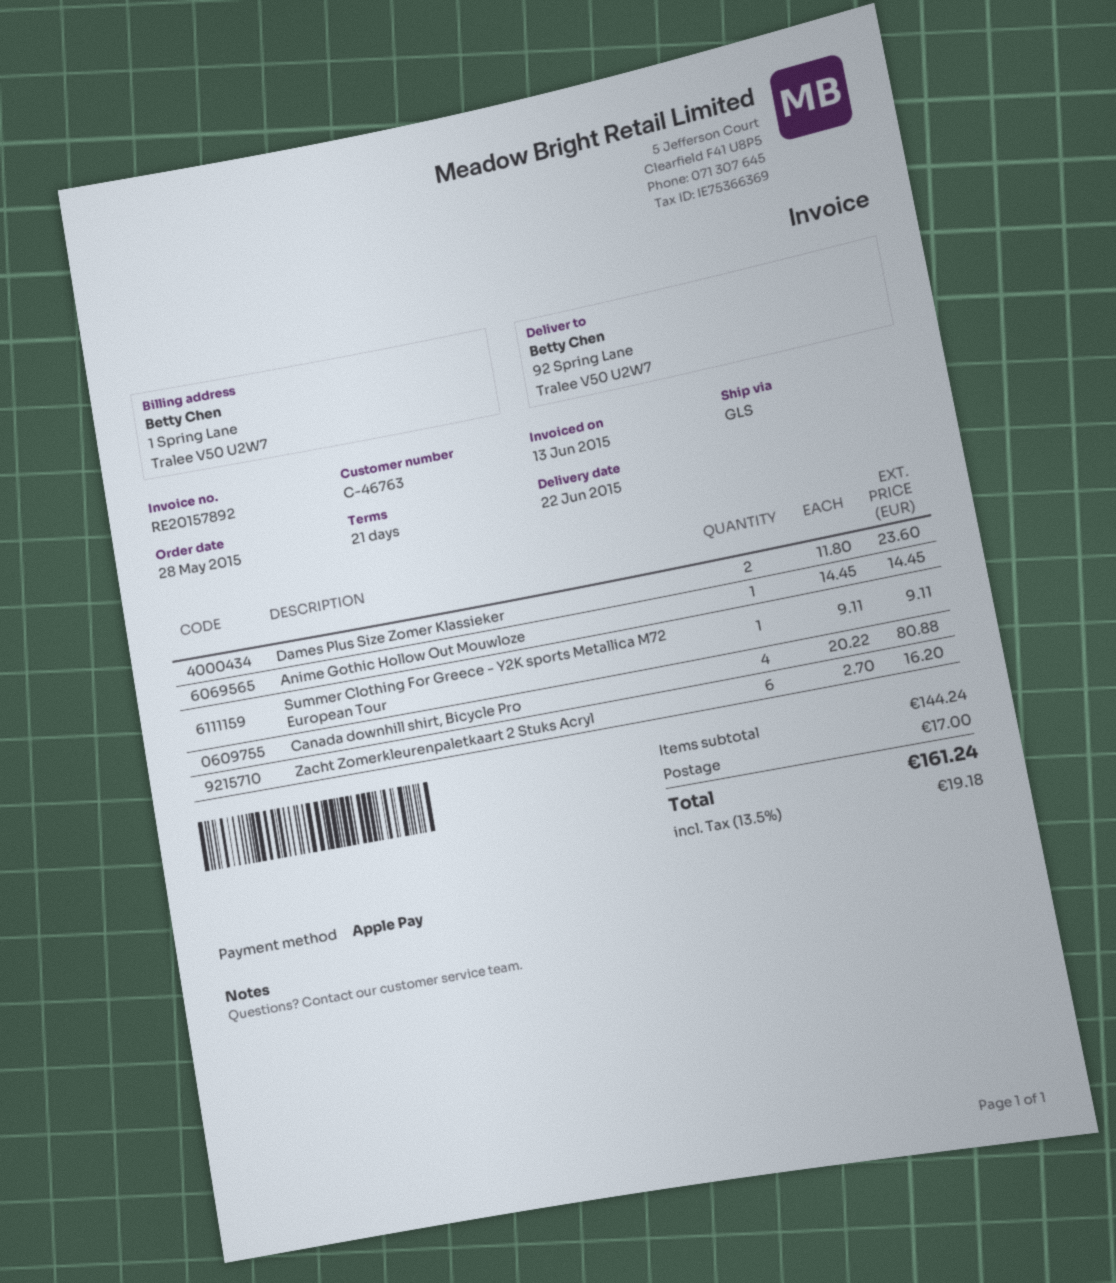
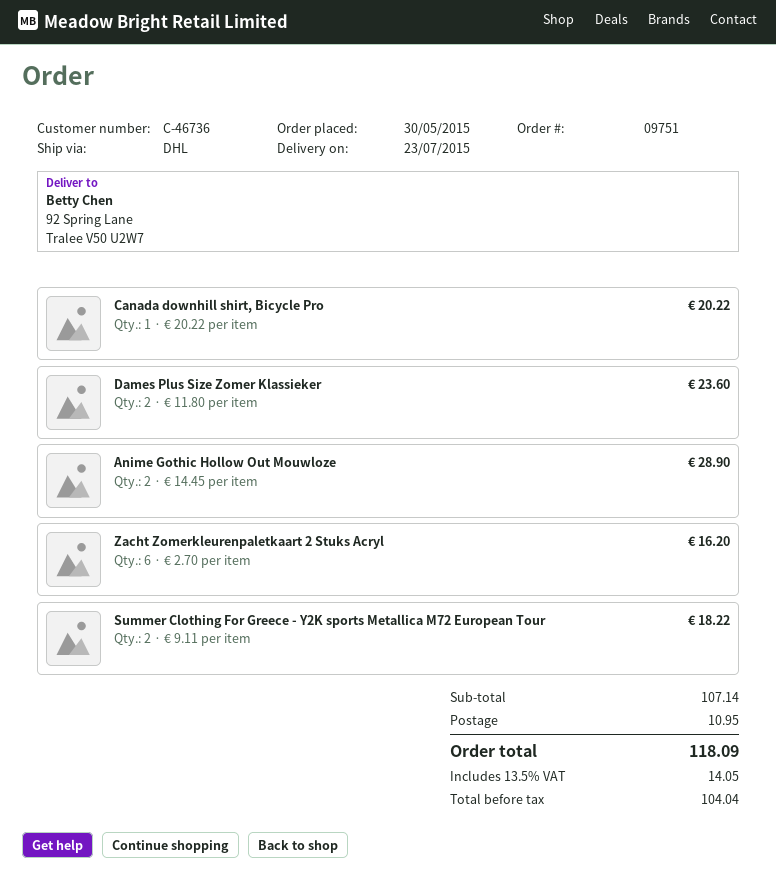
order date: 2015-05-28 -> 2015-05-30
delivery date: 2015-06-22 -> 2015-07-23
customer number: C-46763 -> C-46736
shipping method: GLS -> DHL
Anime Gothic Hollow Out Mouwloze: 1 x 14.45 = 14.45 -> 2 x 14.45 = 28.90
Summer Clothing For Greece - Y2K sports Metallica M72 European Tour: 1 x 9.11 = 9.11 -> 2 x 9.11 = 18.22
Canada downhill shirt, Bicycle Pro: 4 x 20.22 = 80.88 -> 1 x 20.22 = 20.22
subtotal: 144.24 -> 107.14
shipping: 17.00 -> 10.95
tax: 13.5% = 19.18 -> 13.5% = 14.05
total: 161.24 -> 118.09

